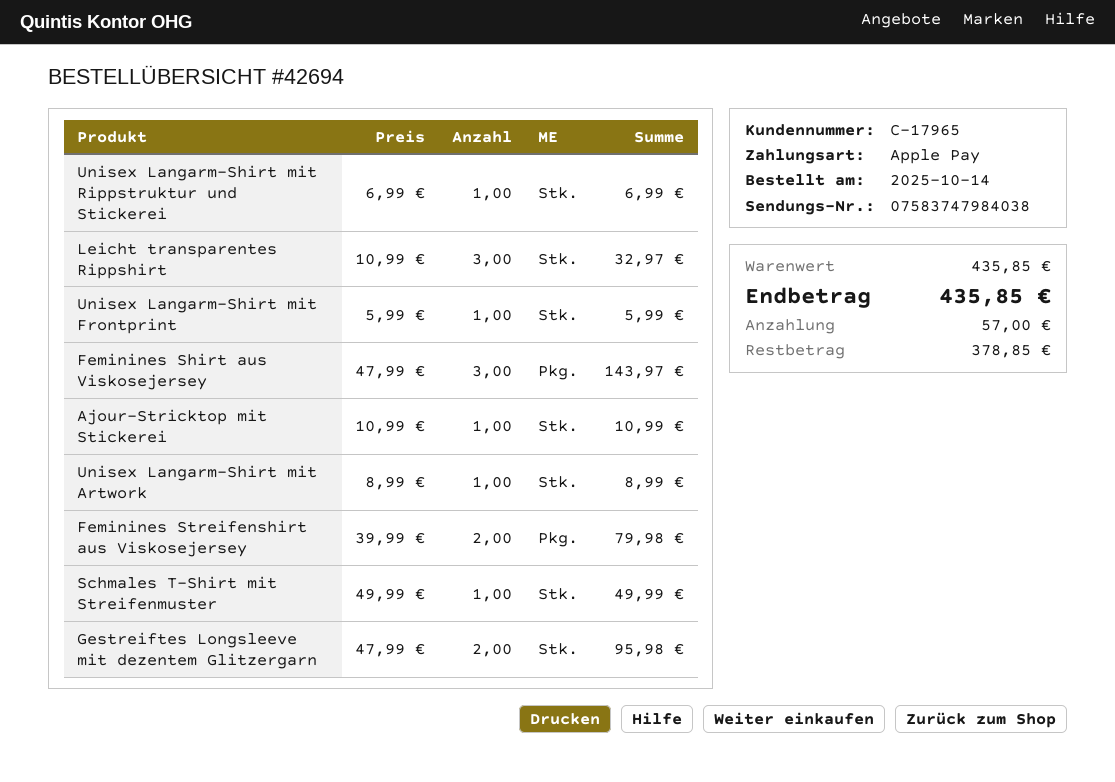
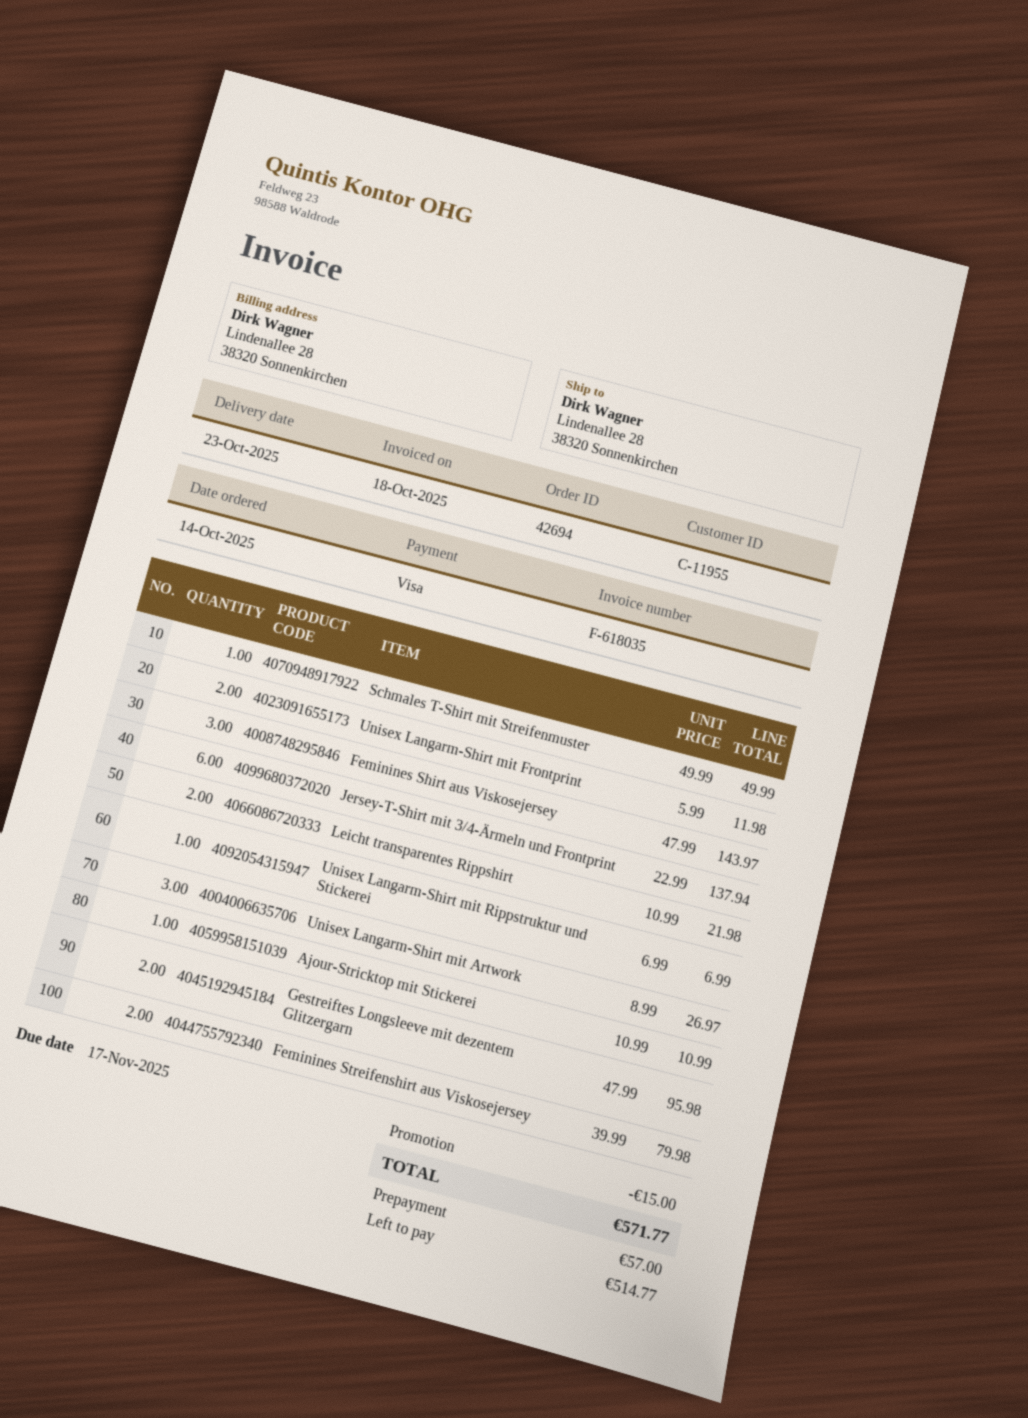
customer number: C-17965 -> C-11955
payment method: Apple Pay -> Visa
Leicht transparentes Rippshirt: 3 x 10.99 = 32.97 -> 2 x 10.99 = 21.98
Unisex Langarm-Shirt mit Frontprint: 1 x 5.99 = 5.99 -> 2 x 5.99 = 11.98
Unisex Langarm-Shirt mit Artwork: 1 x 8.99 = 8.99 -> 3 x 8.99 = 26.97
Jersey-T-Shirt mit 3/4-Ärmeln und Frontprint: none -> 6 x 22.99 = 137.94
discount: none -> 15.00
total: 435.85 -> 571.77
balance: 378.85 -> 514.77

